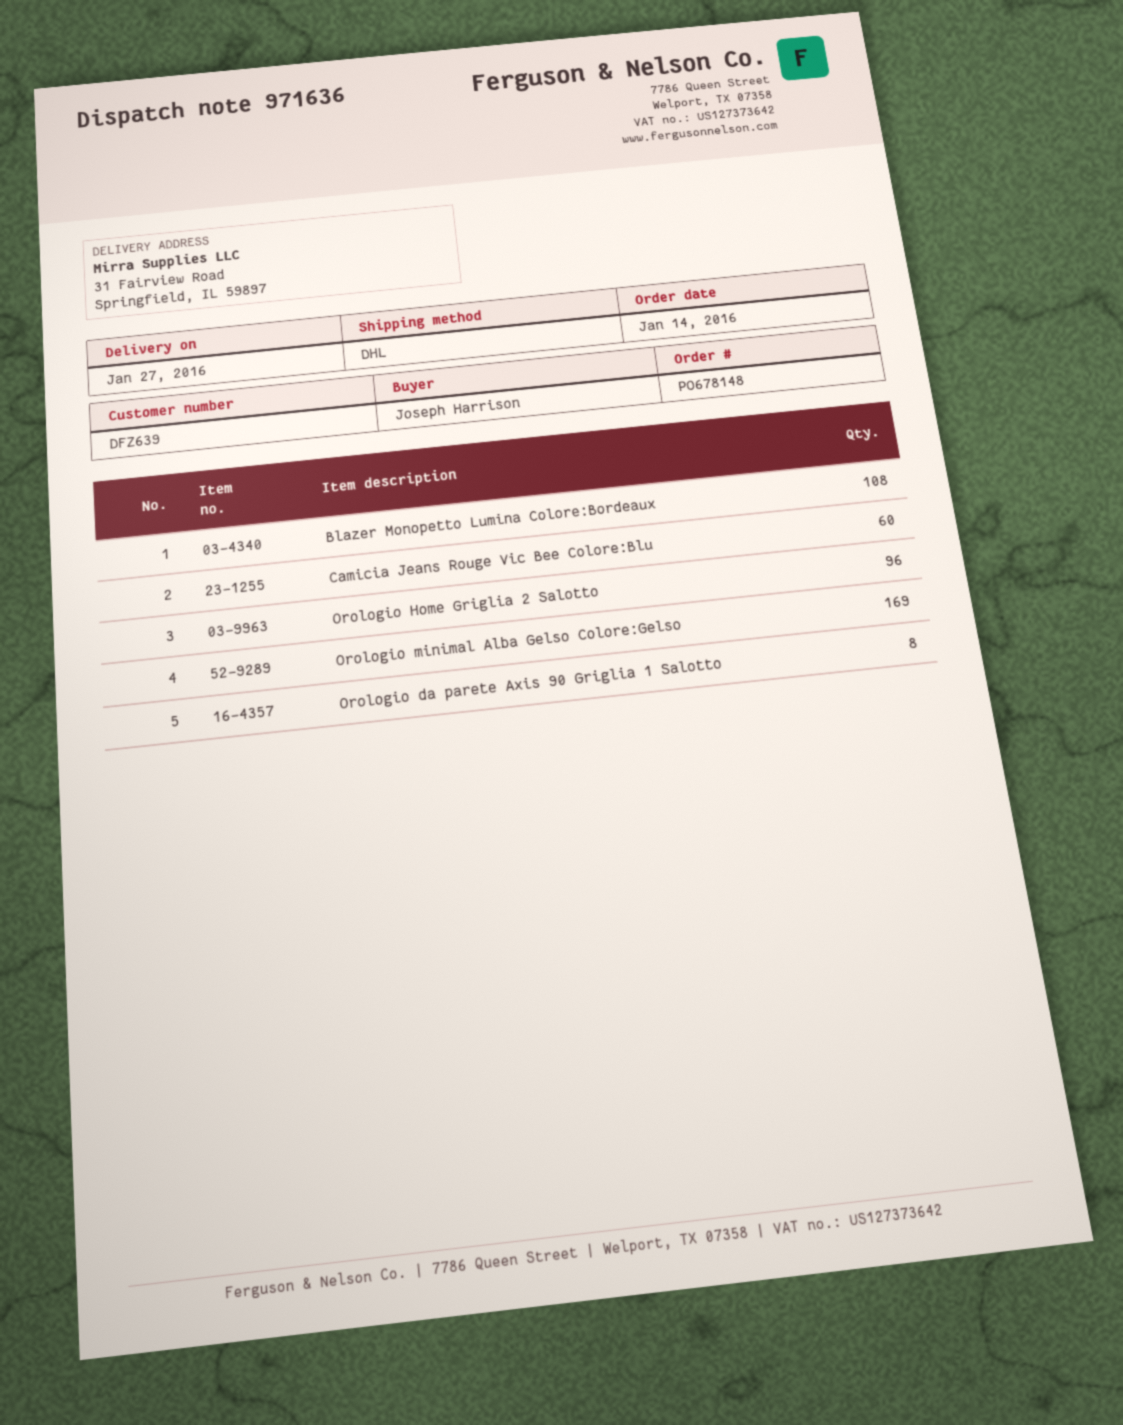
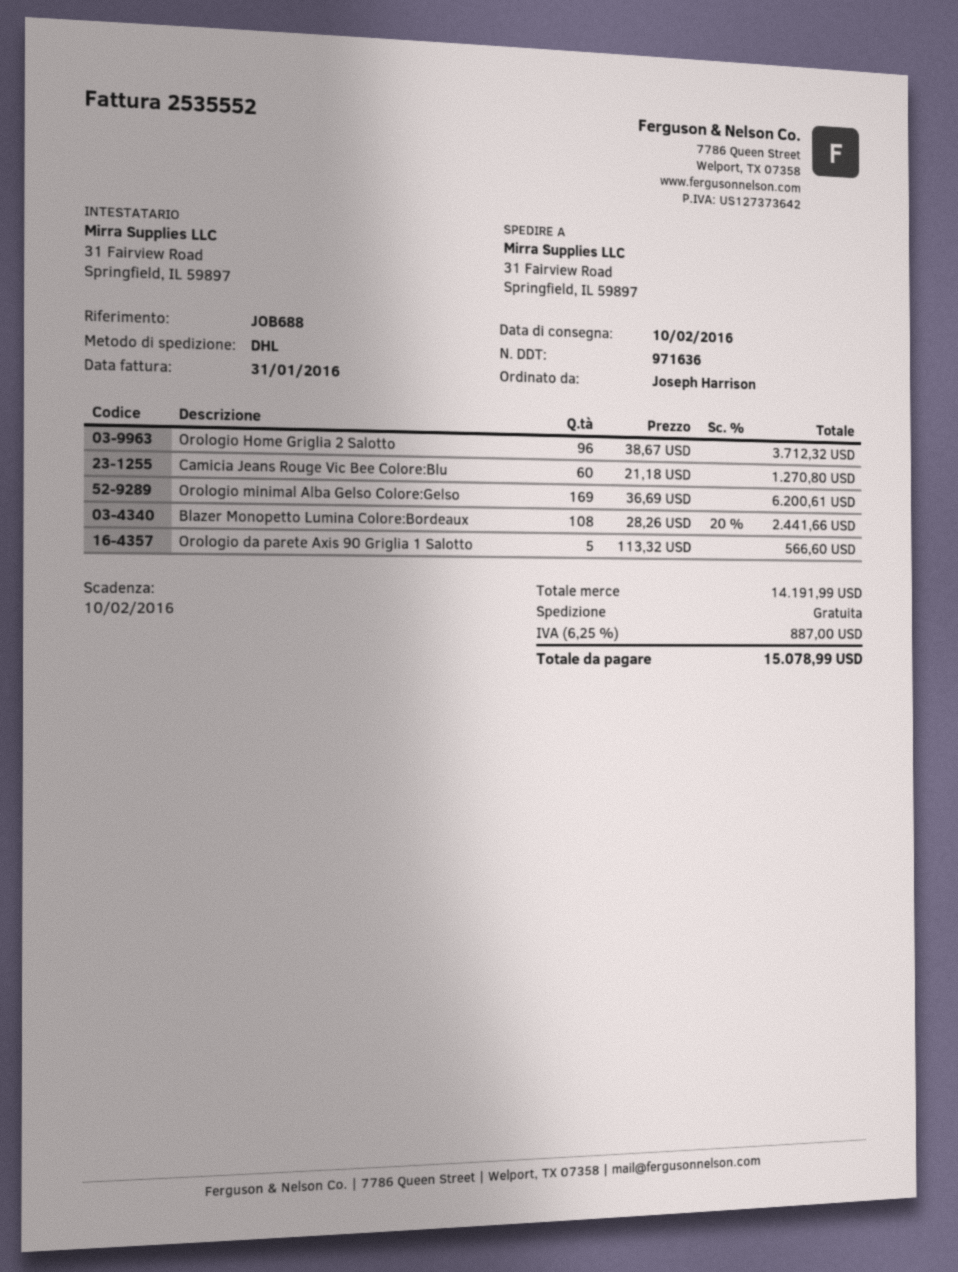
delivery date: 2016-01-27 -> 2016-02-10
Orologio da parete Axis 90 Griglia 1 Salotto: 8 -> 5

